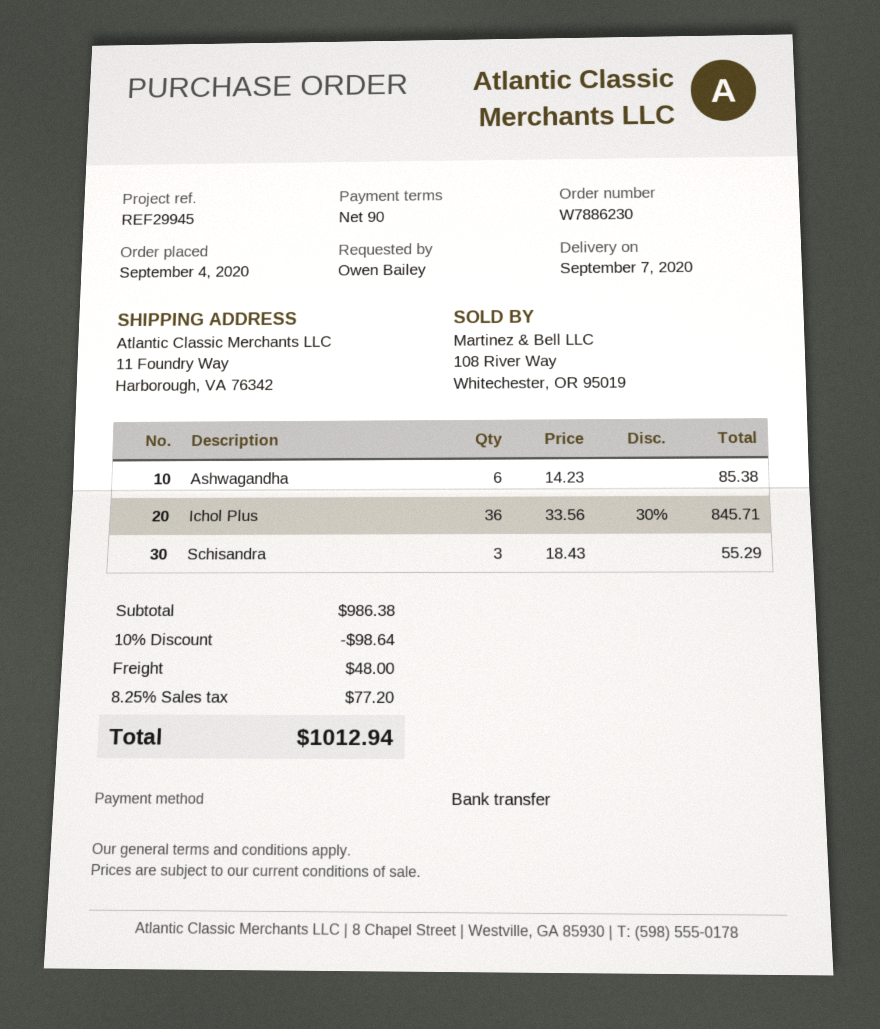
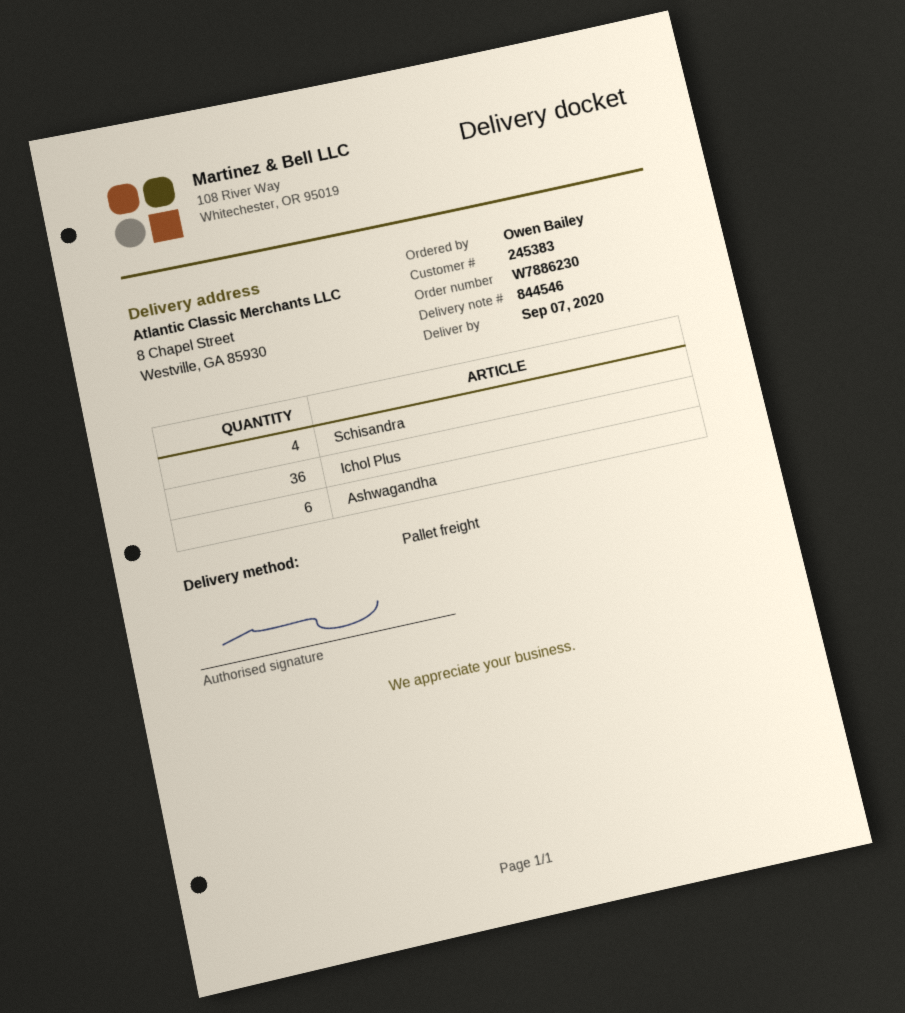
ship to: 11 Foundry Way, Harborough, VA 76342 -> 8 Chapel Street, Westville, GA 85930
Schisandra: 3 -> 4

